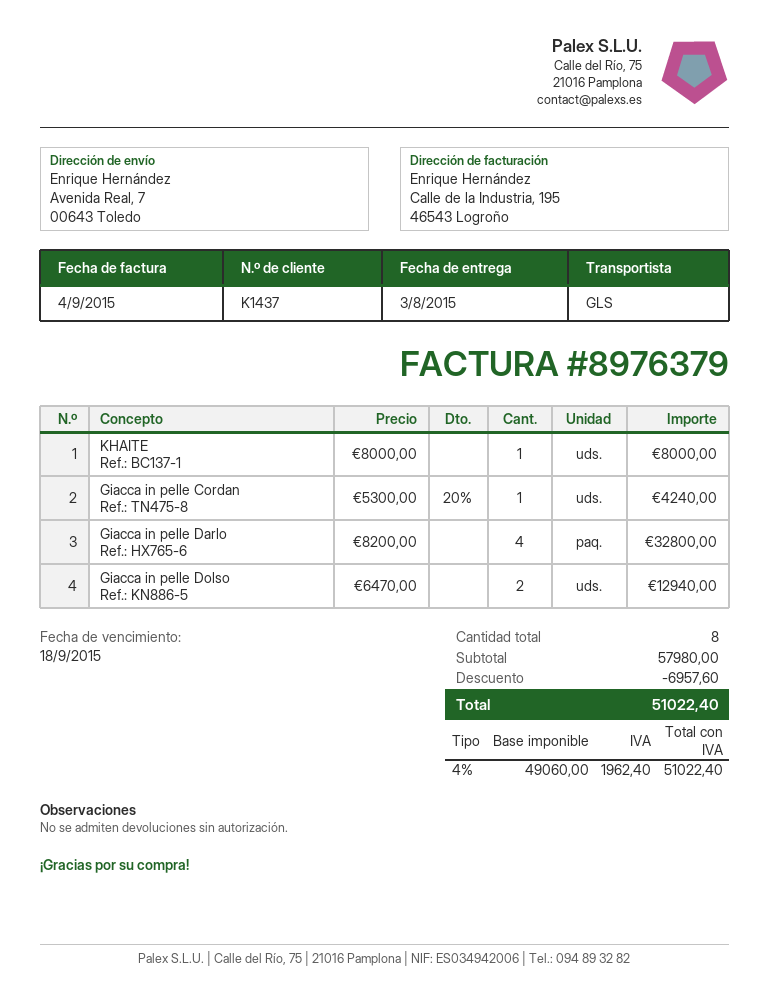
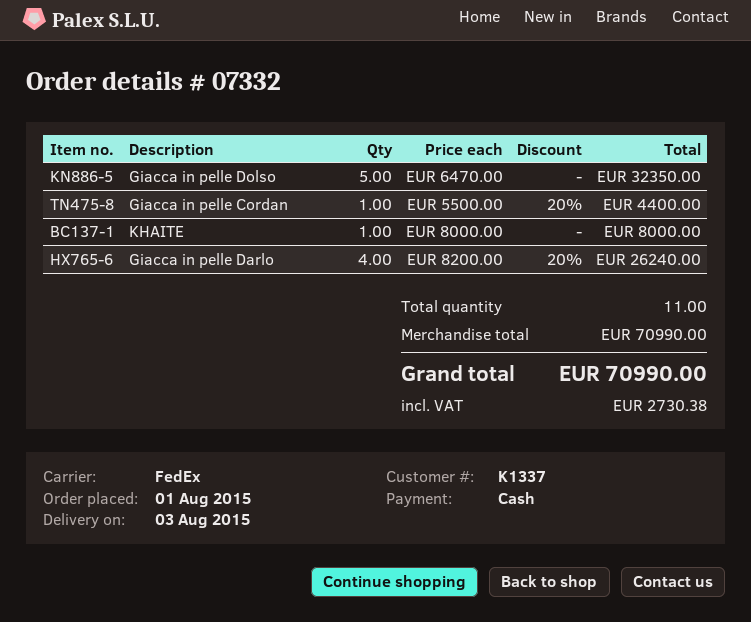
customer number: K1437 -> K1337
shipping method: GLS -> FedEx
Giacca in pelle Cordan: 1 x 5300.00 - 20% = 4240.00 -> 1 x 5500.00 - 20% = 4400.00
Giacca in pelle Darlo: 4 x 8200.00 = 32800.00 -> 4 x 8200.00 - 20% = 26240.00
Giacca in pelle Dolso: 2 x 6470.00 = 12940.00 -> 5 x 6470.00 = 32350.00
total quantity: 8 -> 11
subtotal: 57980.00 -> 70990.00
discount: 6957.60 -> none
tax: 1962.40 -> 2730.38
total: 51022.40 -> 70990.00

